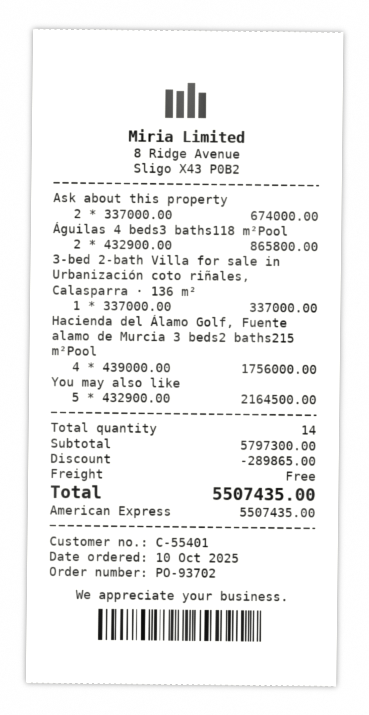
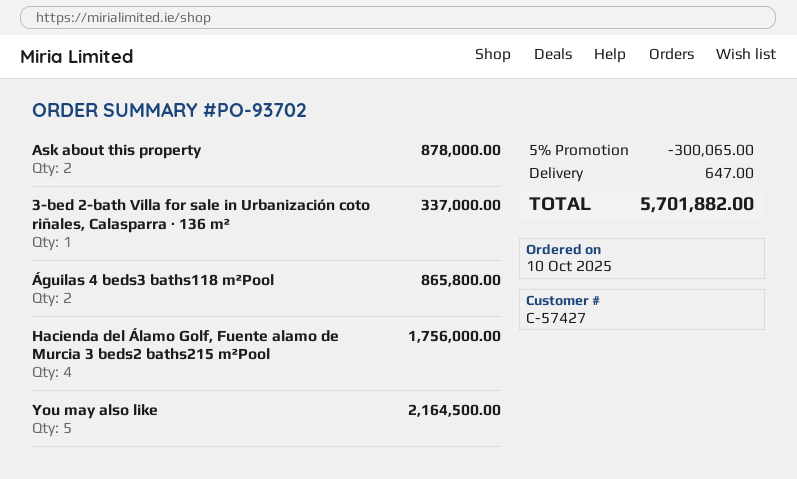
customer number: C-55401 -> C-57427
Ask about this property: 2 for 674000.00 -> 2 for 878000.00
discount: 289865.00 -> 300065.00
shipping: 0.00 -> 647.00
total: 5507435.00 -> 5701882.00

